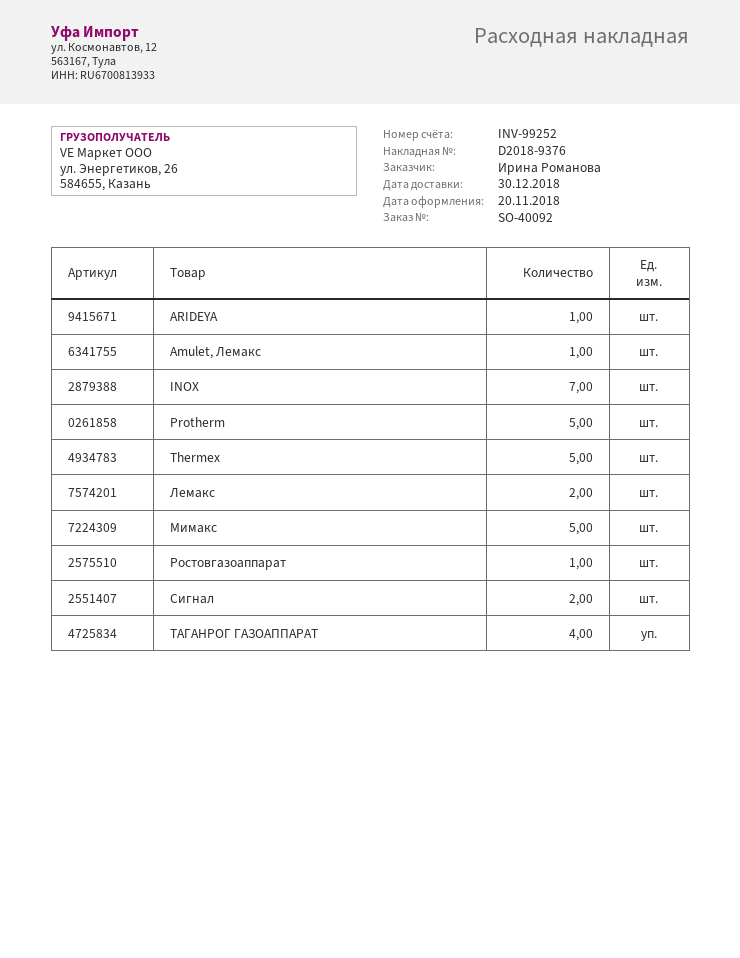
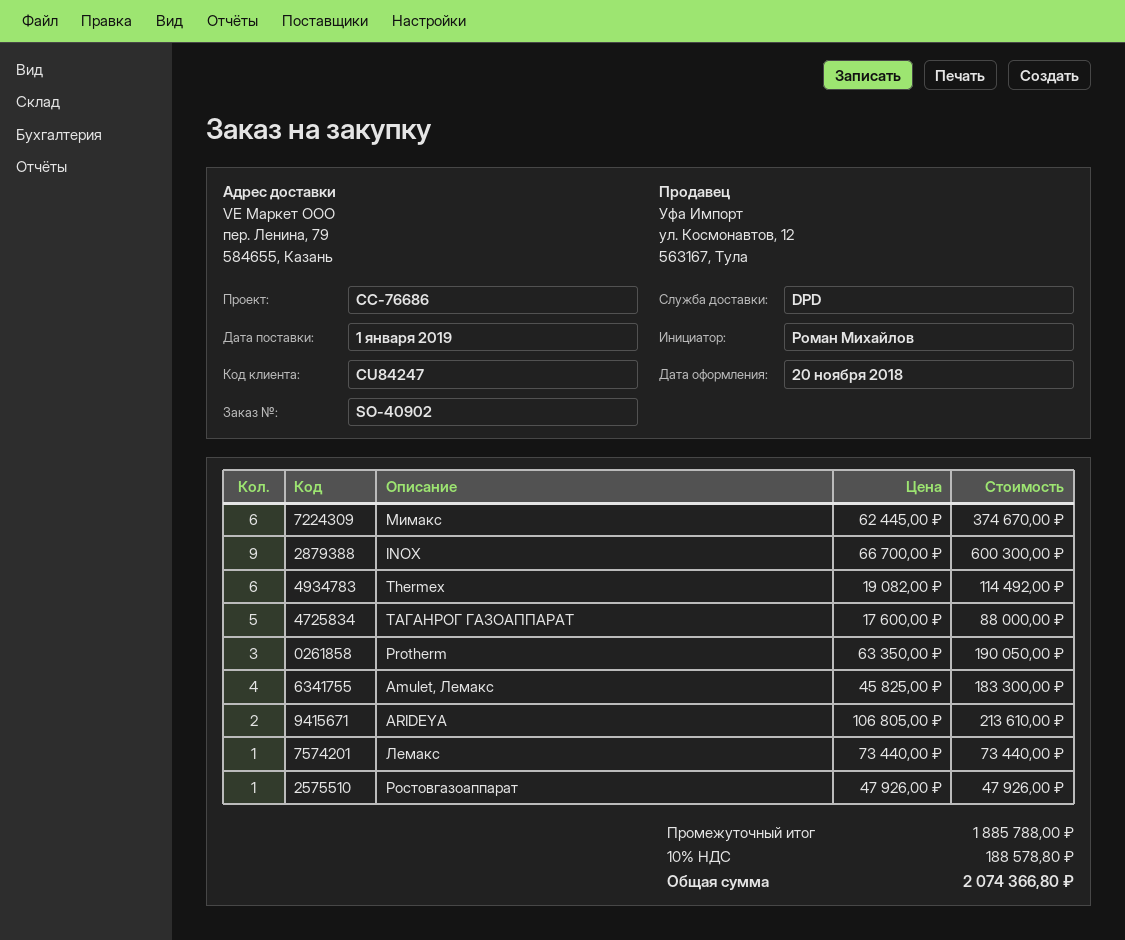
order number: SO-40092 -> SO-40902
delivery date: 2018-12-30 -> 2019-01-01
ordered by: Ирина Романова -> Роман Михайлов
ship to: ул. Энергетиков, 26, 584655, Казань -> пер. Ленина, 79, 584655, Казань
ARIDEYA: 1 -> 2
Amulet, Лемакс: 1 -> 4
INOX: 7 -> 9
Protherm: 5 -> 3
Thermex: 5 -> 6
Лемакс: 2 -> 1
Мимакс: 5 -> 6
Сигнал: 2 -> none
ТАГАНРОГ ГАЗОАППАРАТ: 4 -> 5

